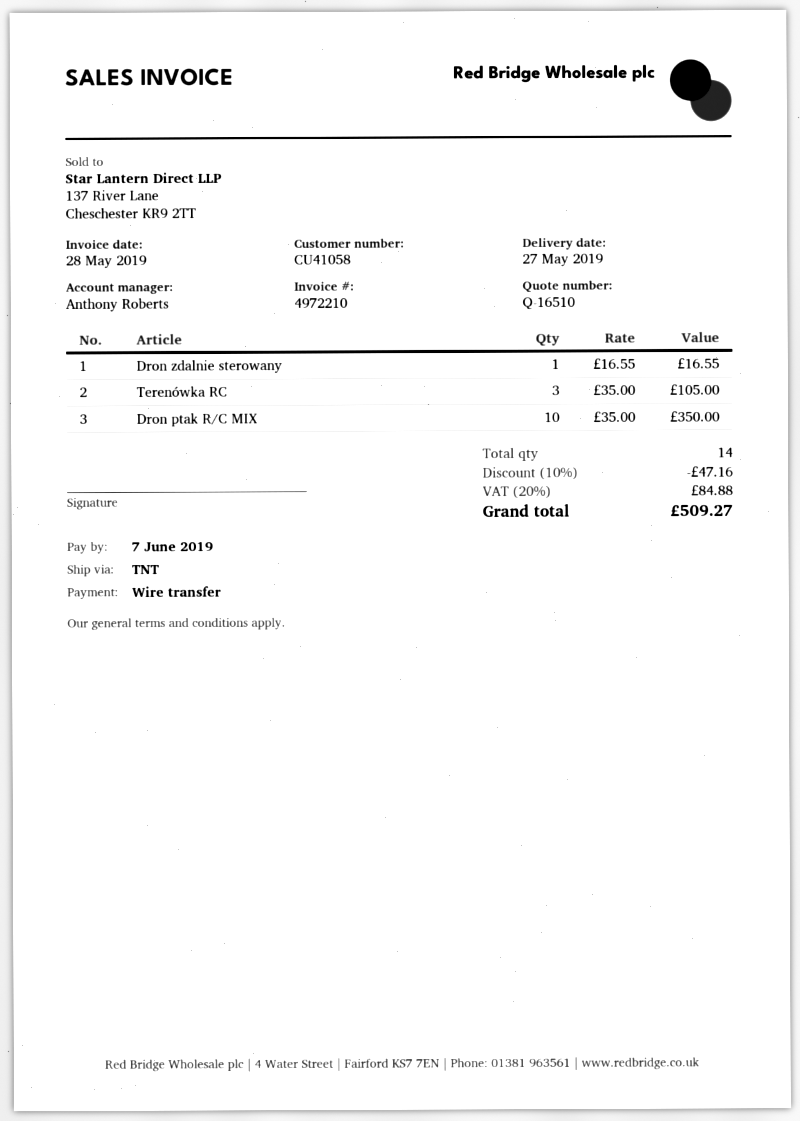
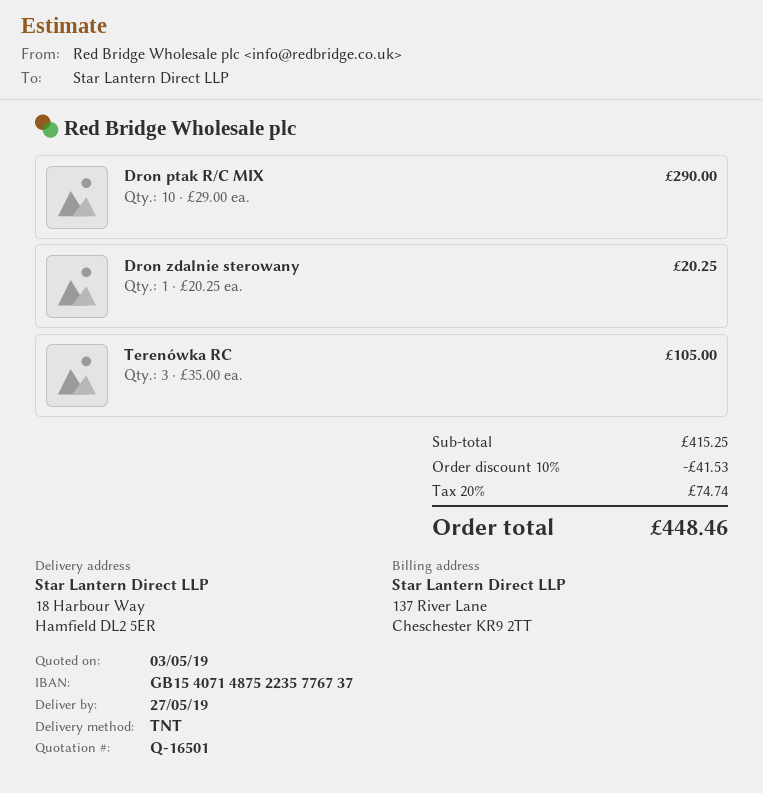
quote number: Q-16510 -> Q-16501
Dron zdalnie sterowany: 1 x 16.55 = 16.55 -> 1 x 20.25 = 20.25
Dron ptak R/C MIX: 10 x 35.00 = 350.00 -> 10 x 29.00 = 290.00
discount: 10% = 47.16 -> 10% = 41.53
tax: 20% = 84.88 -> 20% = 74.74
total: 509.27 -> 448.46

